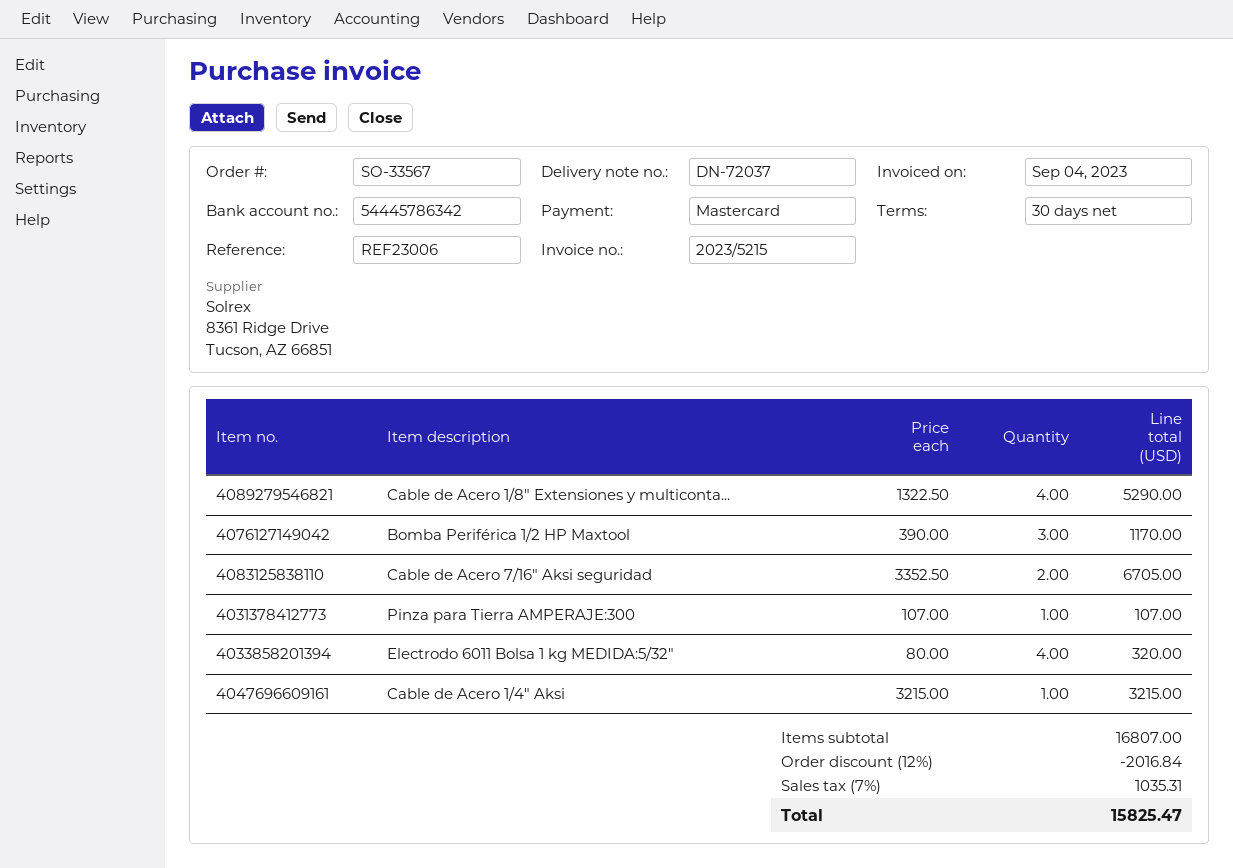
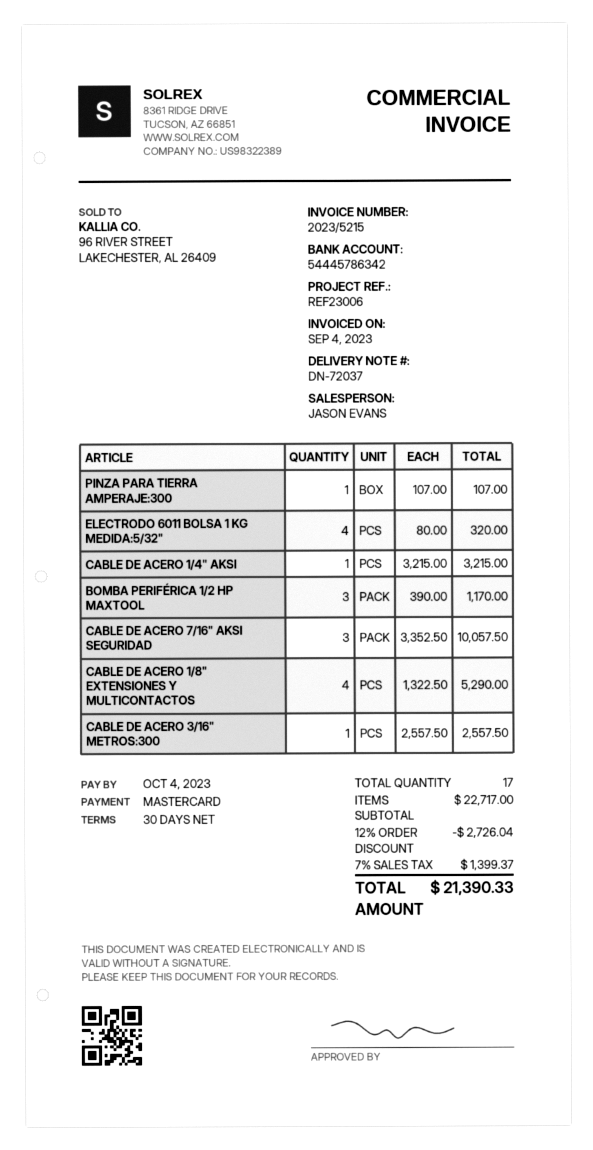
Cable de Acero 7/16" Aksi seguridad: 2 x 3352.50 = 6705.00 -> 3 x 3352.50 = 10057.50
CABLE DE ACERO 3/16" METROS:300: none -> 1 x 2557.50 = 2557.50
subtotal: 16807.00 -> 22717.00
discount: 12% = 2016.84 -> 12% = 2726.04
tax: 7% = 1035.31 -> 7% = 1399.37
total: 15825.47 -> 21390.33

